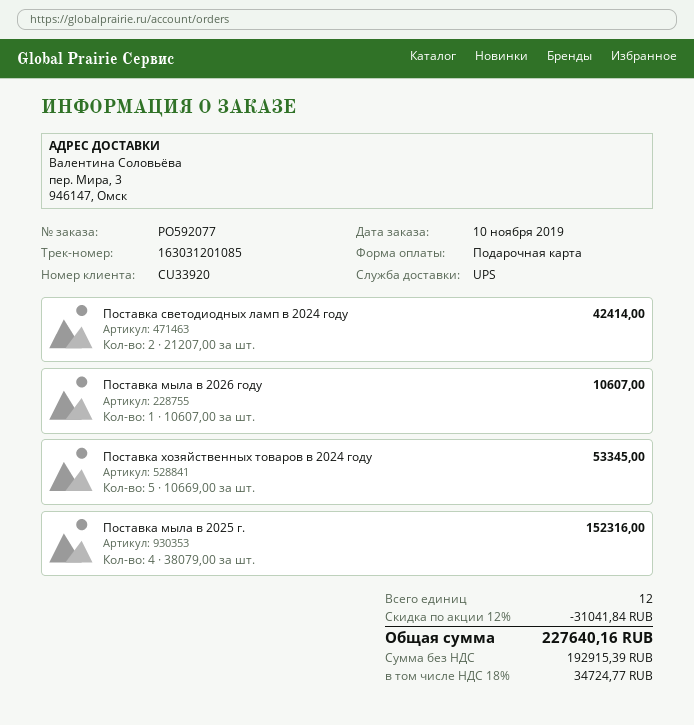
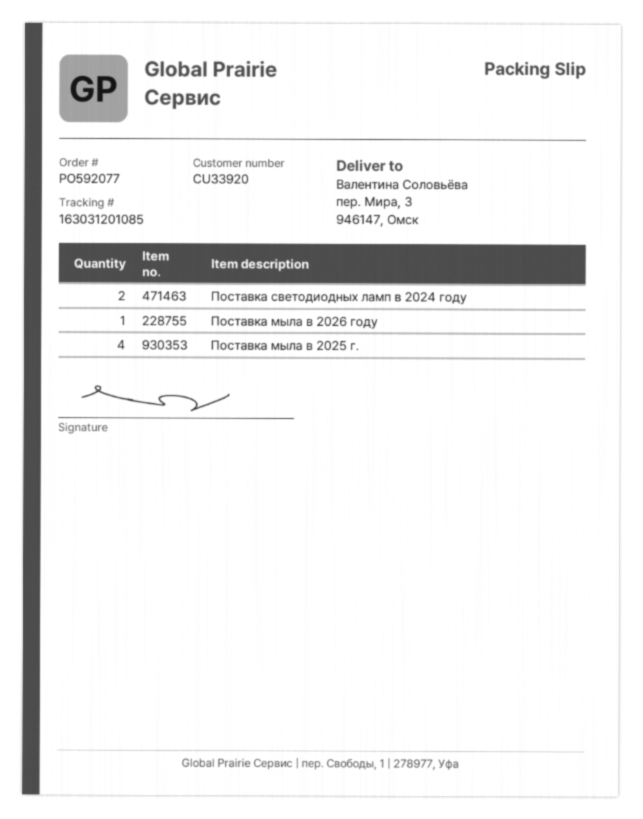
Поставка хозяйственных товаров в 2024 году: 5 -> none

